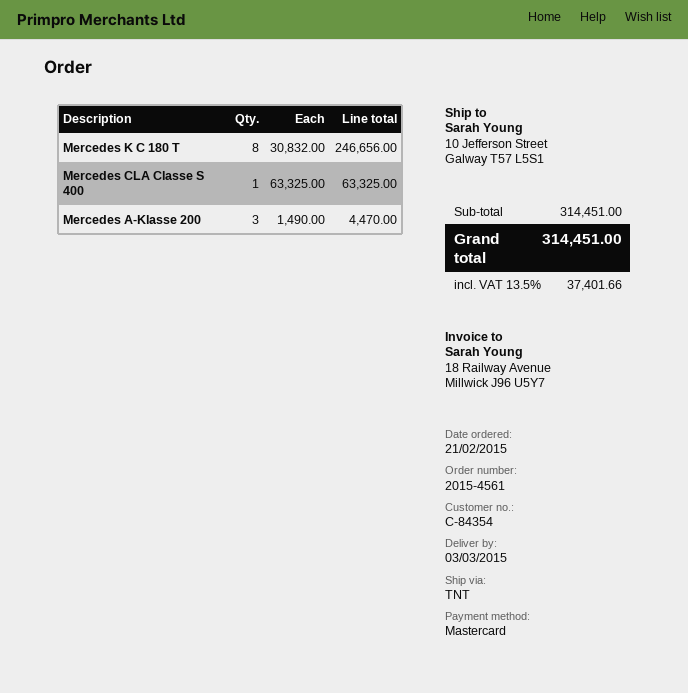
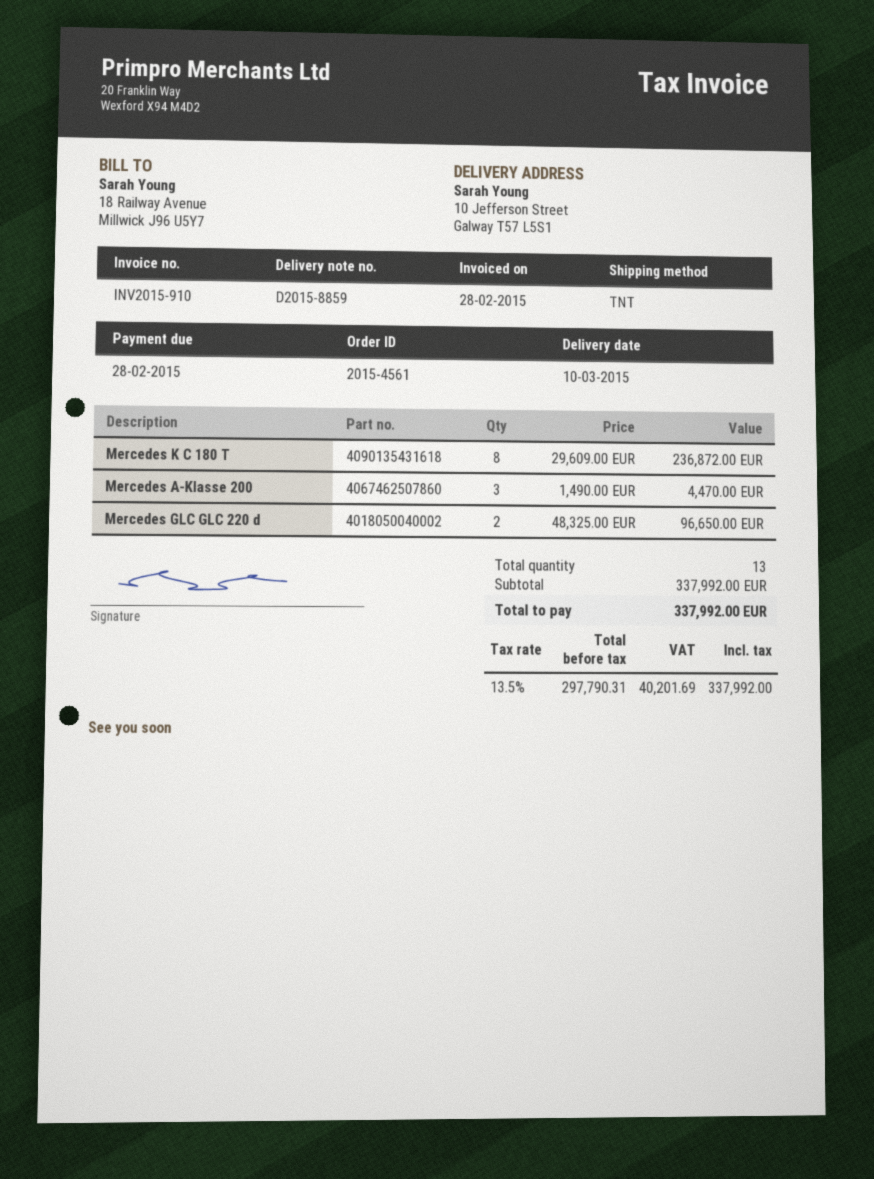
delivery date: 2015-03-03 -> 2015-03-10
Mercedes K C 180 T: 8 x 30832.00 = 246656.00 -> 8 x 29609.00 = 236872.00
Mercedes CLA Classe S 400: 1 x 63325.00 = 63325.00 -> none
Mercedes GLC GLC 220 d: none -> 2 x 48325.00 = 96650.00
subtotal: 314451.00 -> 337992.00
tax: 13.5% = 37401.66 -> 13.5% = 40201.69
total: 314451.00 -> 337992.00

